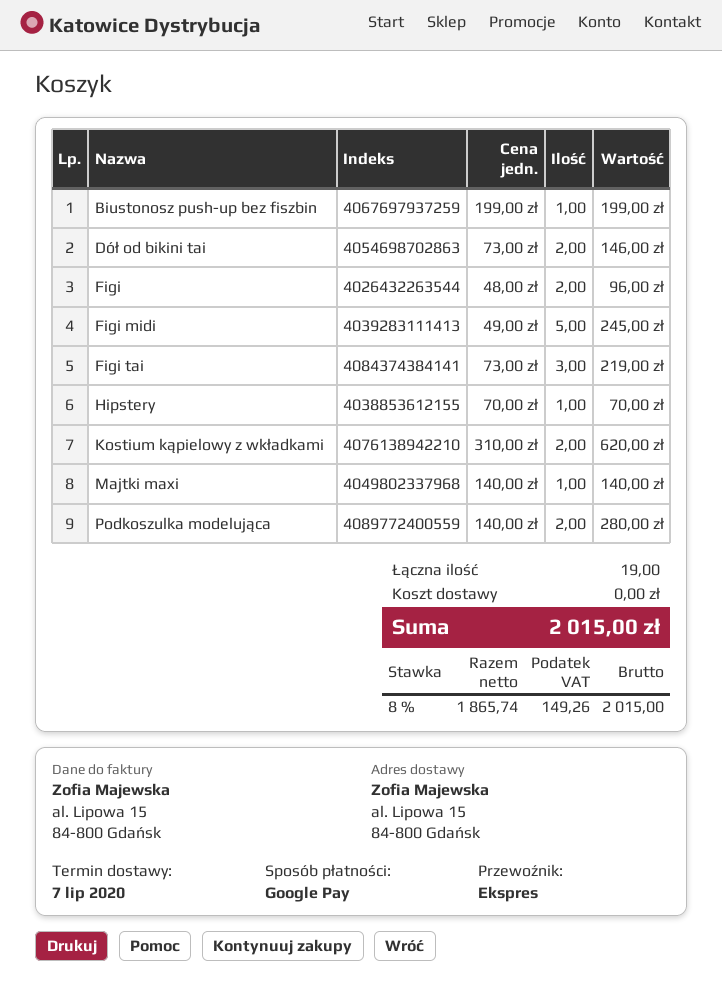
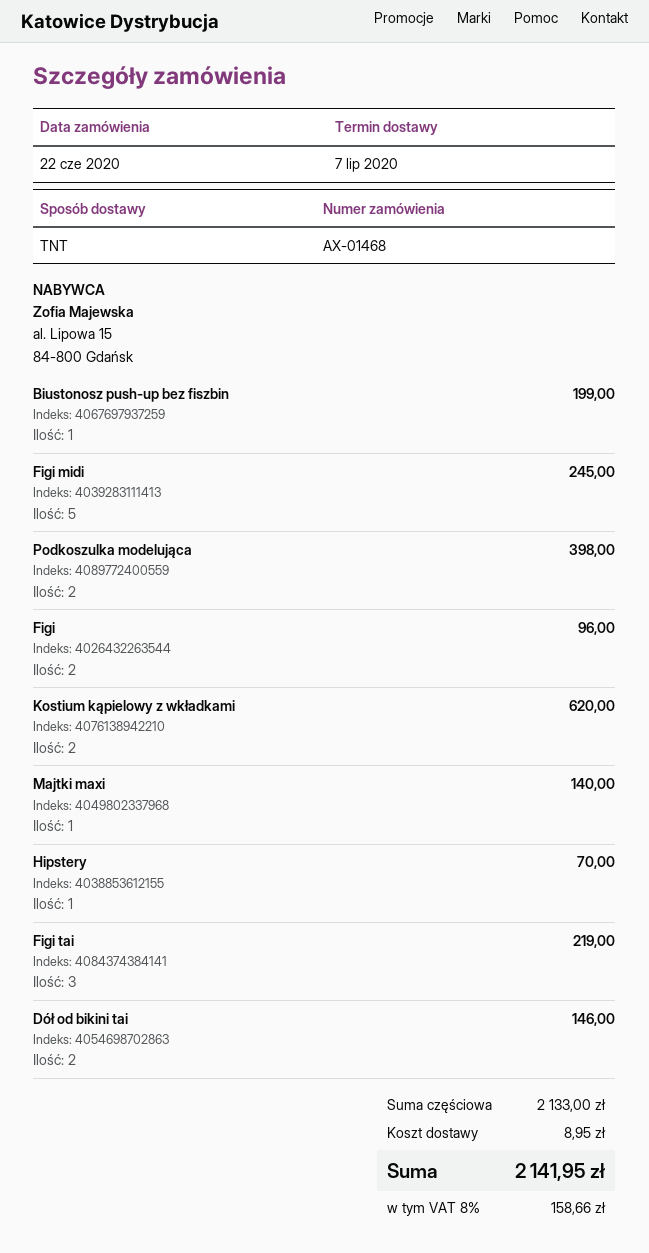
shipping method: express -> TNT
Podkoszulka modelująca: 2 for 280.00 -> 2 for 398.00
shipping: 0.00 -> 8.95
tax: 8% = 149.26 -> 8% = 158.66
total: 2015.00 -> 2141.95

